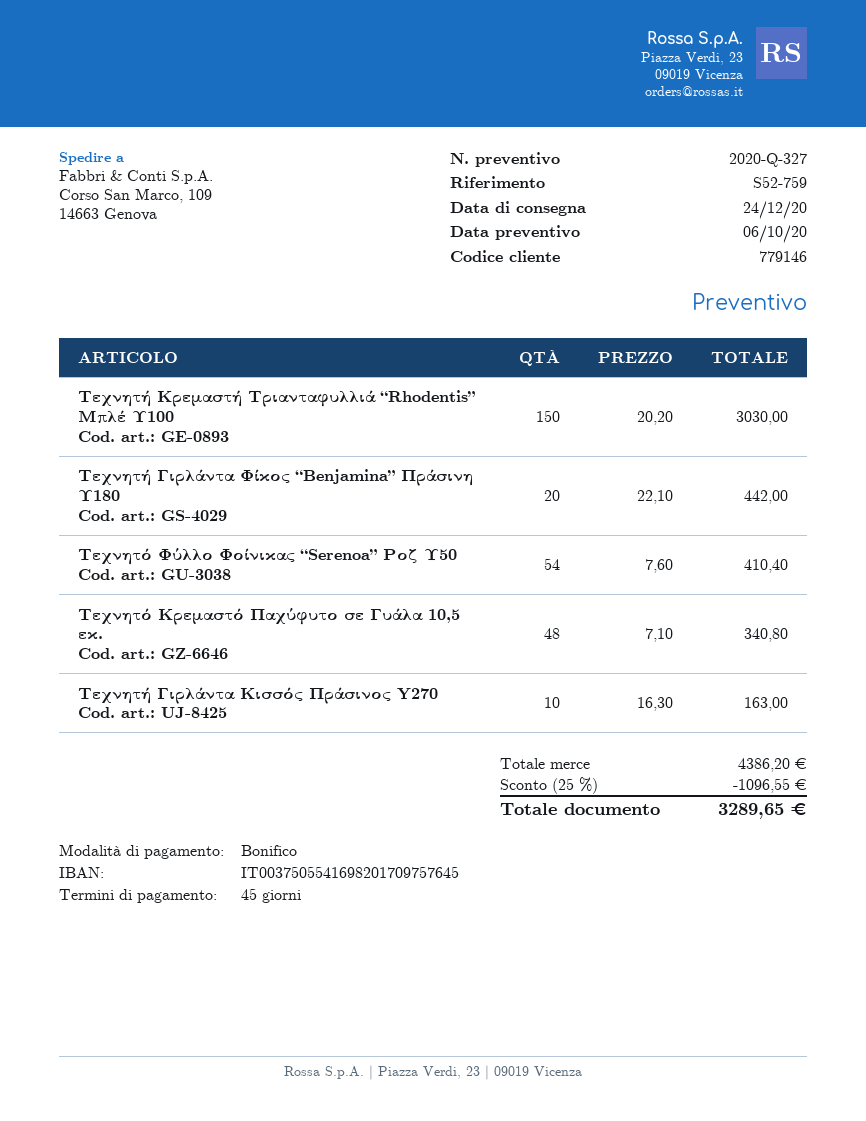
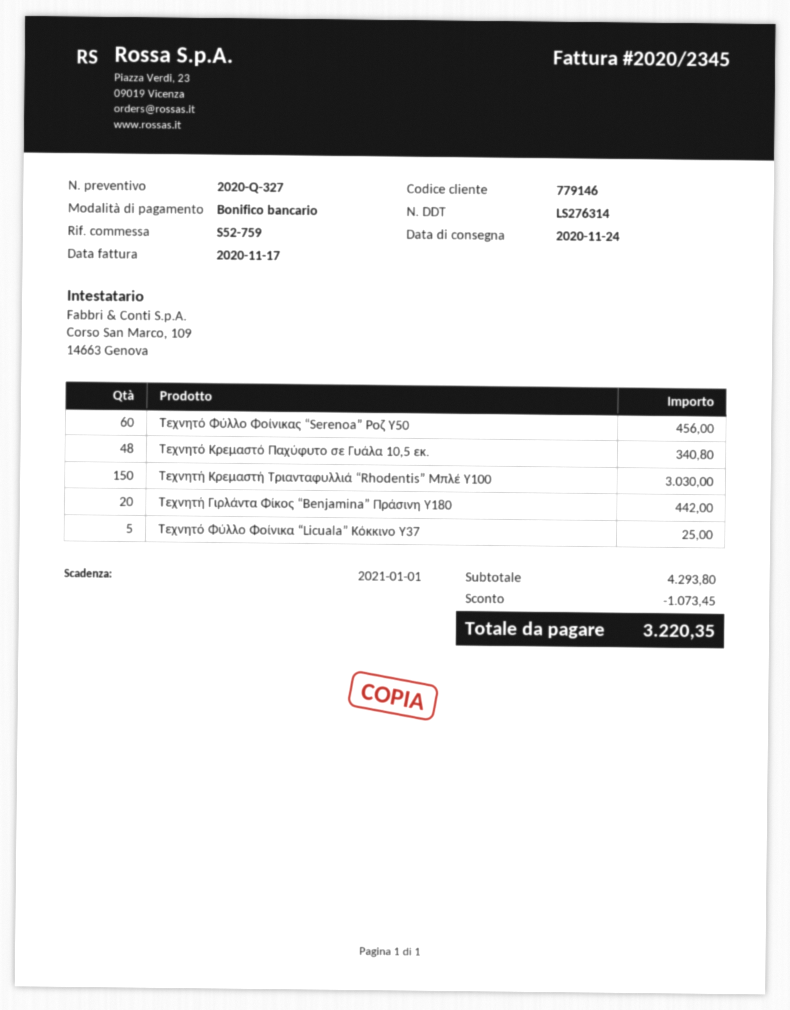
delivery date: 2020-12-24 -> 2020-11-24
Τεχνητό Φύλλο Φοίνικας “Serenoa” Ροζ Υ50: 54 for 410.40 -> 60 for 456.00
Τεχνητή Γιρλάντα Κισσός Πράσινος Y270: 10 for 163.00 -> none
Τεχνητό Φύλλο Φοίνικα “Licuala” Κόκκινο Υ37: none -> 5 for 25.00
subtotal: 4386.20 -> 4293.80
discount: 1096.55 -> 1073.45
total: 3289.65 -> 3220.35

